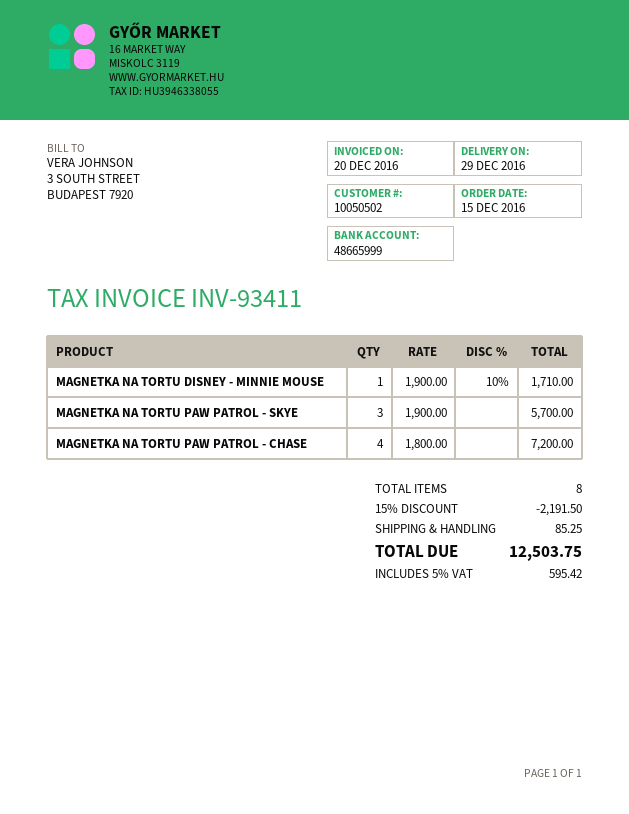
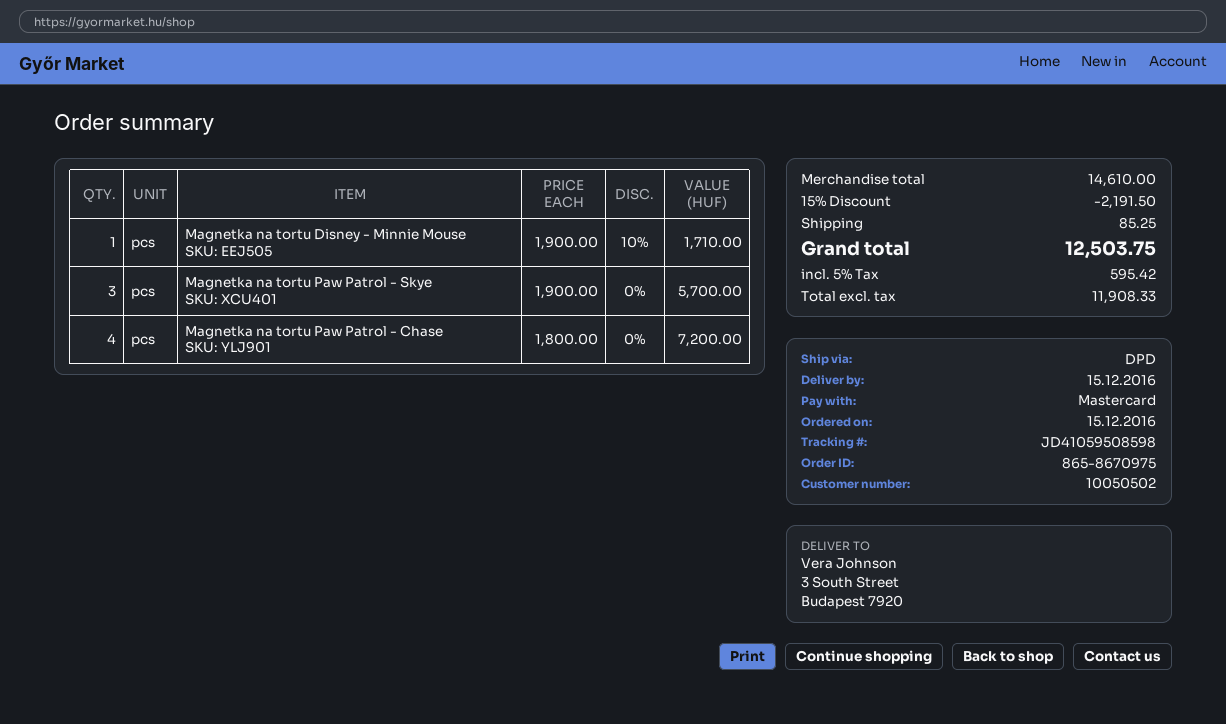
delivery date: 2016-12-29 -> 2016-12-15

